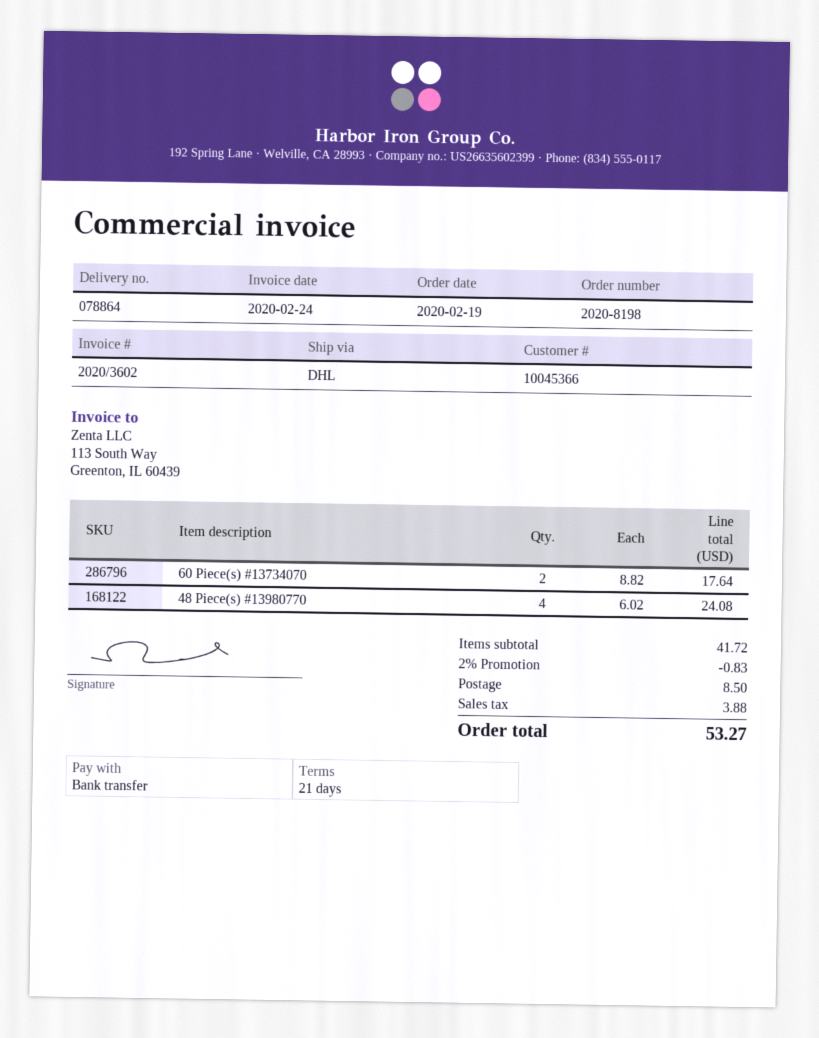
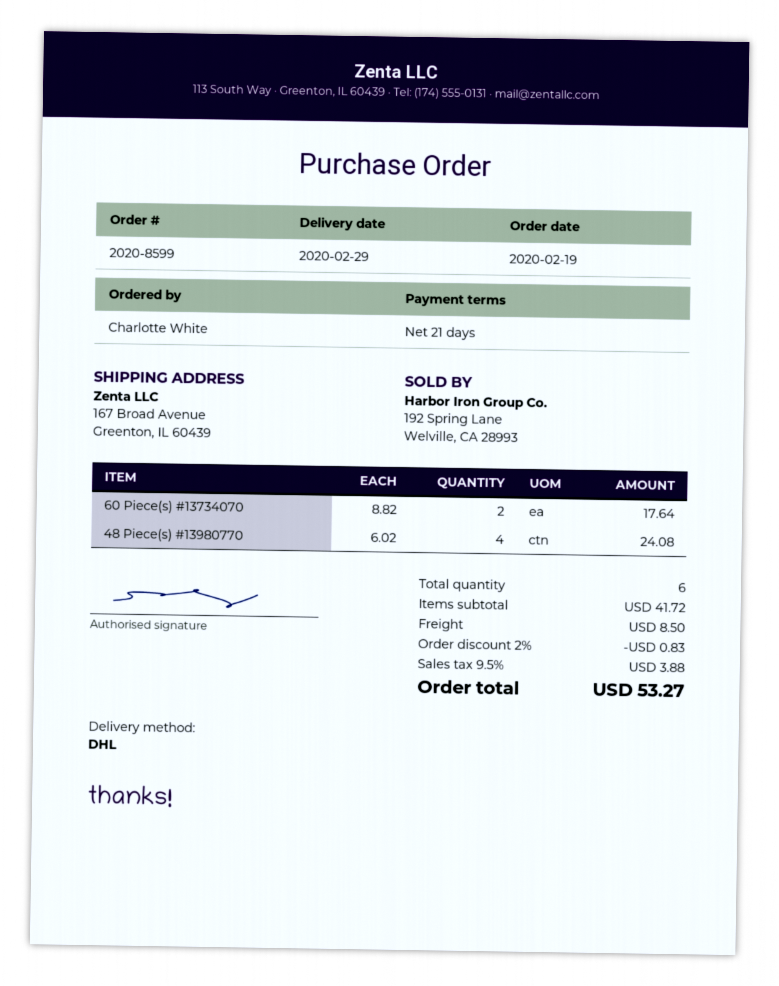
order number: 2020-8198 -> 2020-8599

